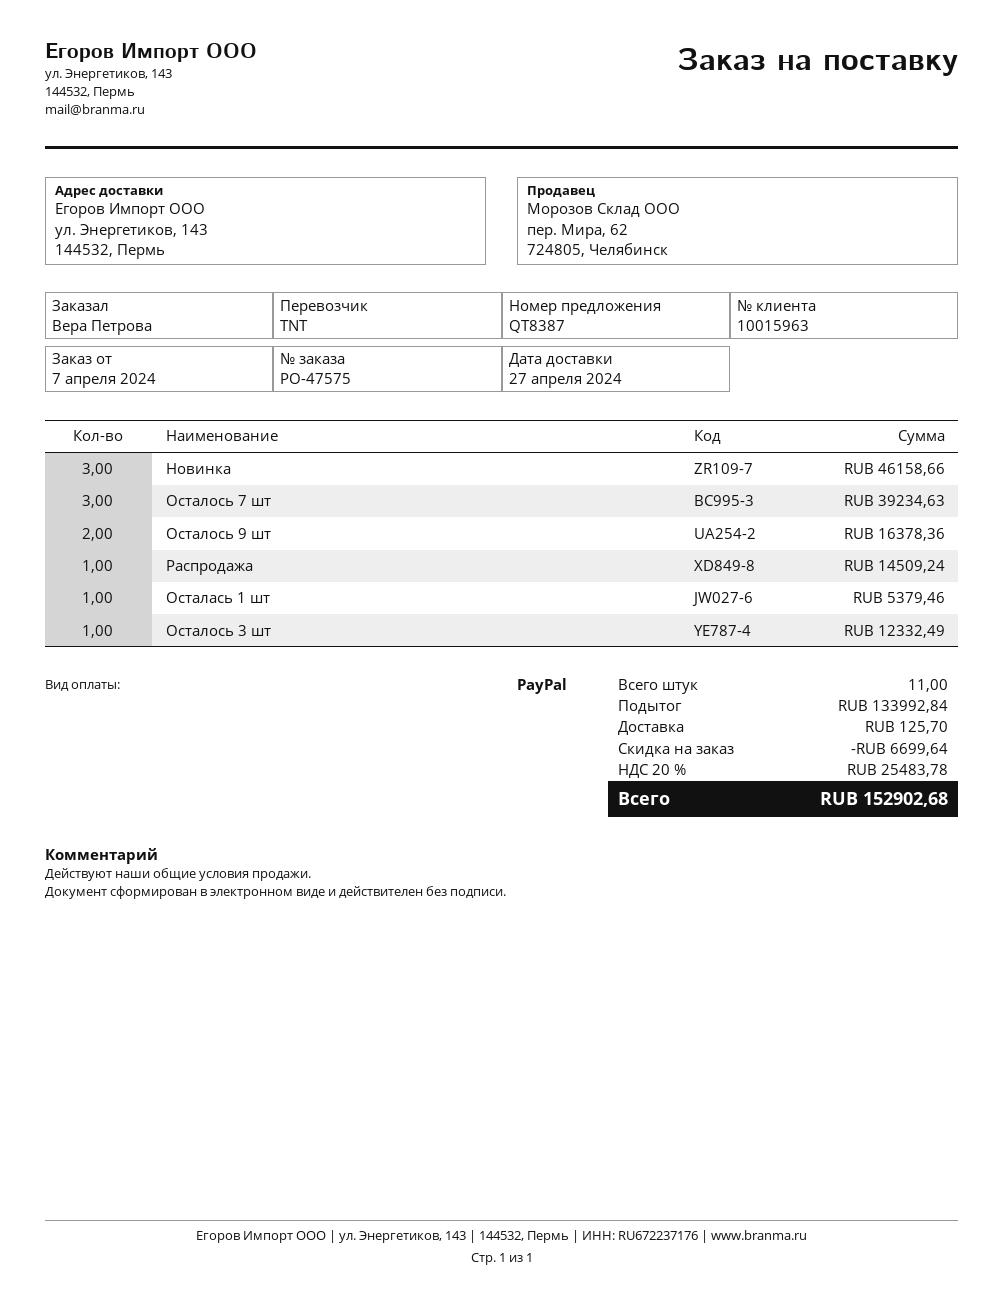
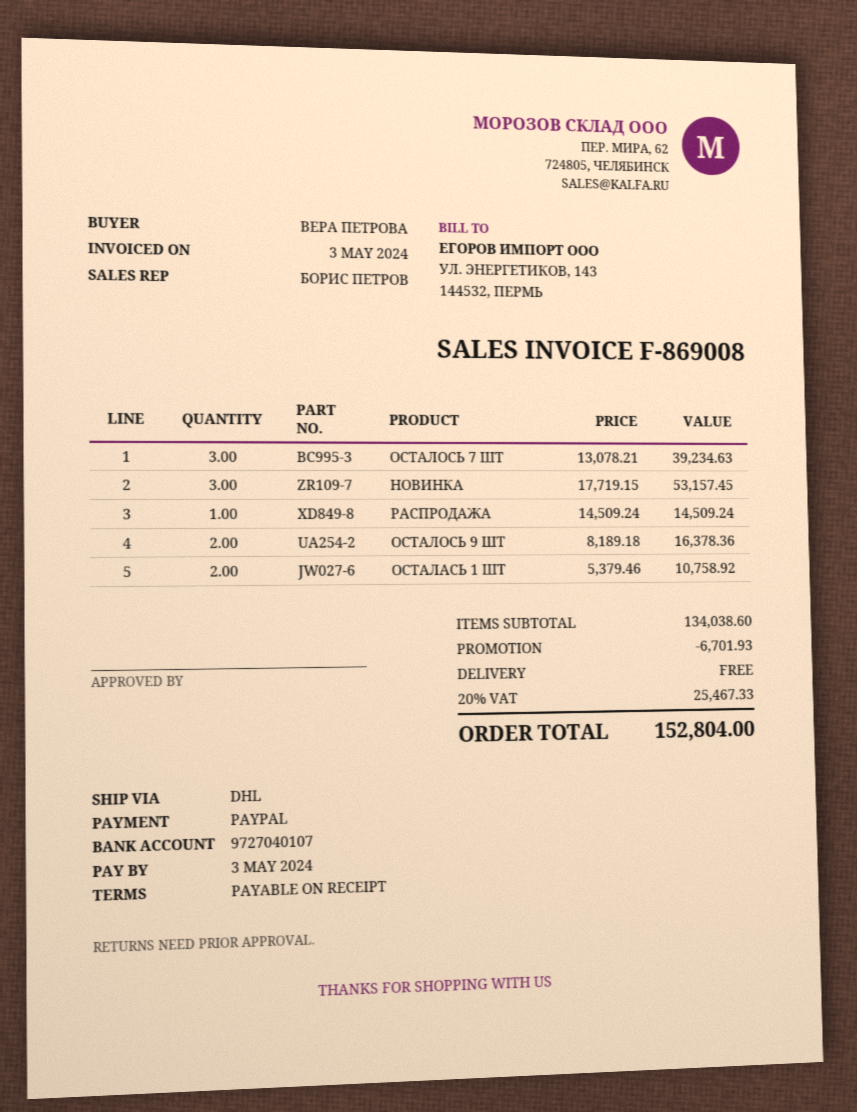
shipping method: TNT -> DHL
Новинка: 3 for 46158.66 -> 3 for 53157.45
Осталась 1 шт: 1 for 5379.46 -> 2 for 10758.92
Осталось 3 шт: 1 for 12332.49 -> none
subtotal: 133992.84 -> 134038.60
discount: 6699.64 -> 6701.93
shipping: 125.70 -> 0.00
tax: 20% = 25483.78 -> 20% = 25467.33
total: 152902.68 -> 152804.00

